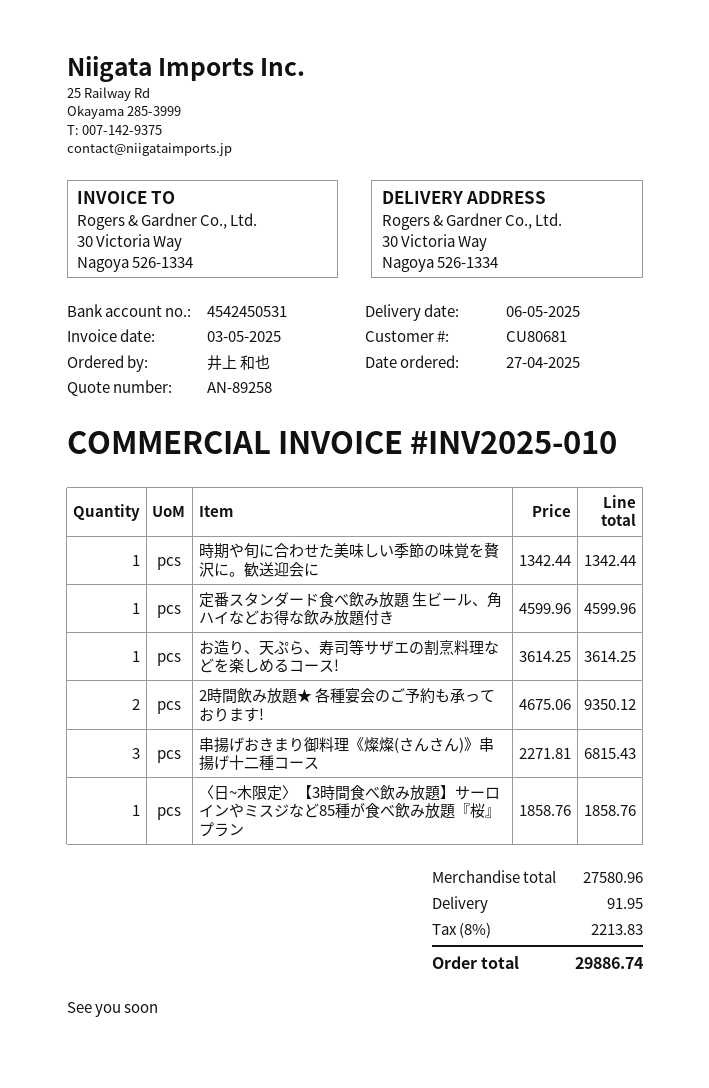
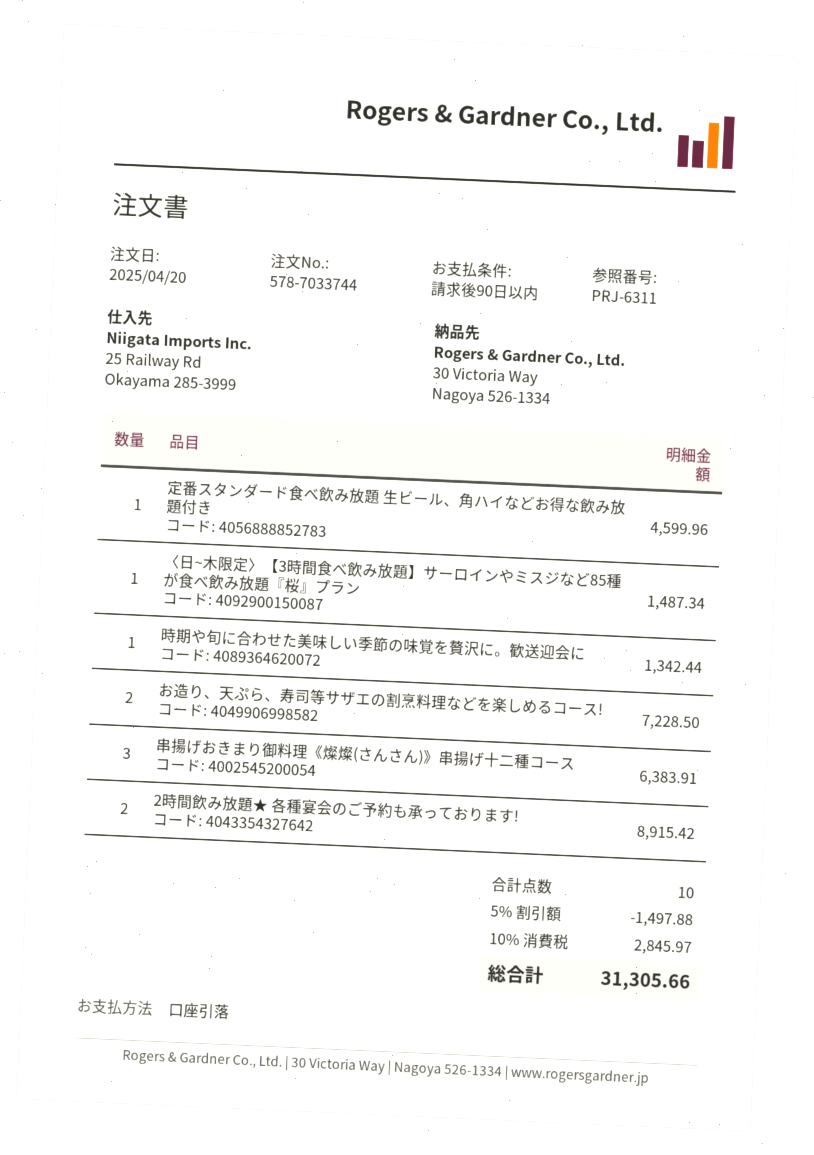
order date: 2025-04-27 -> 2025-04-20
お造り、天ぷら、寿司等サザエの割烹料理などを楽しめるコース!: 1 for 3614.25 -> 2 for 7228.50
2時間飲み放題★ 各種宴会のご予約も承っております!: 2 for 9350.12 -> 2 for 8915.42
串揚げおきまり御料理《燦燦(さんさん)》串揚げ十二種コース: 3 for 6815.43 -> 3 for 6383.91
〈日~木限定〉【3時間食べ飲み放題】サーロインやミスジなど85種が食べ飲み放題『桜』プラン: 1 for 1858.76 -> 1 for 1487.34
discount: none -> 5% = 1497.88
shipping: 91.95 -> none
tax: 8% = 2213.83 -> 10% = 2845.97
total: 29886.74 -> 31305.66

